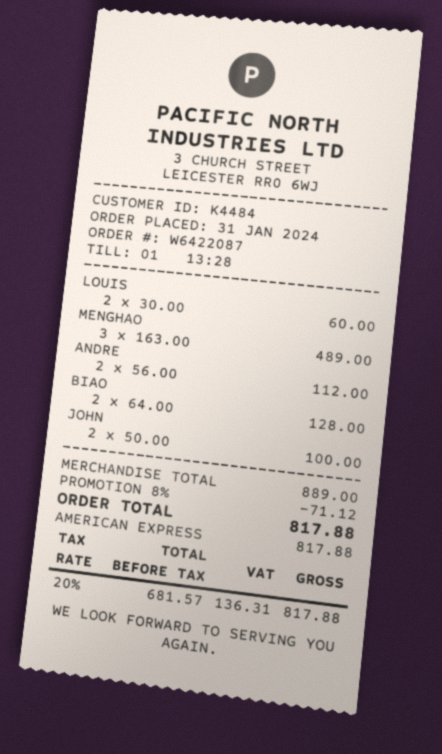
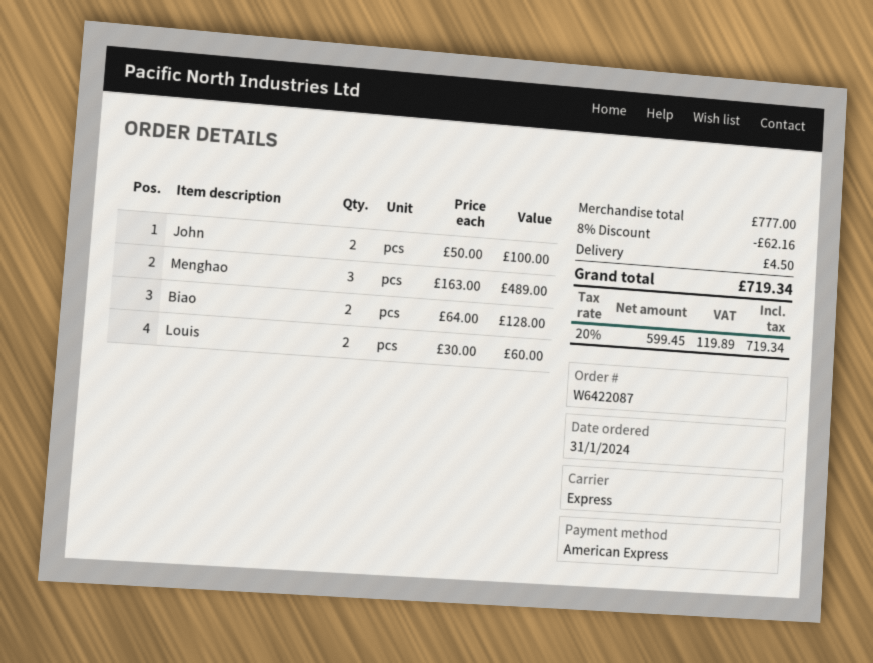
ANDRE: 2 x 56.00 = 112.00 -> none
subtotal: 889.00 -> 777.00
discount: 8% = 71.12 -> 8% = 62.16
shipping: none -> 4.50
net: 681.57 -> 599.45
tax: 20% = 136.31 -> 20% = 119.89
total: 817.88 -> 719.34

